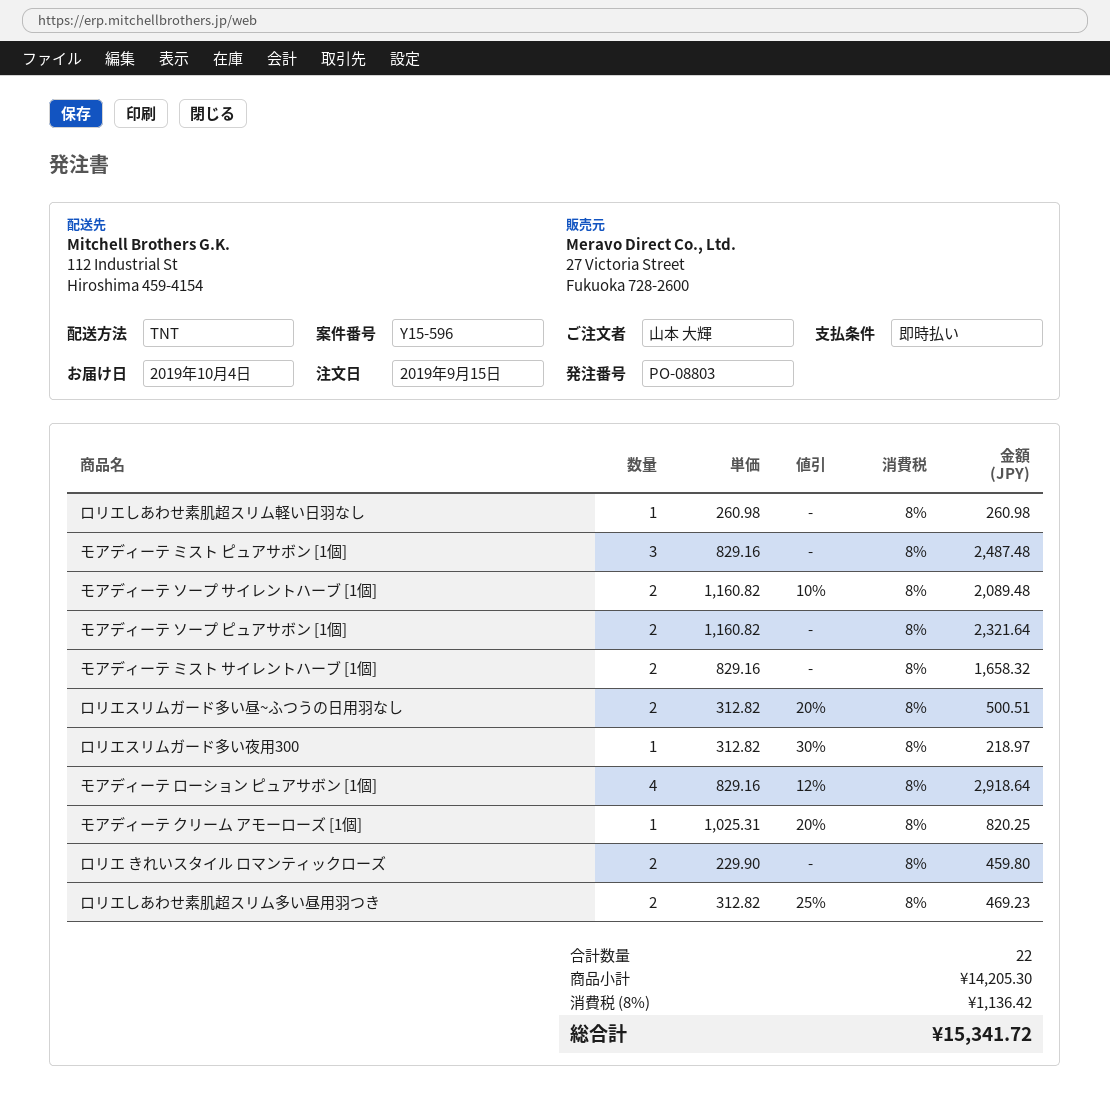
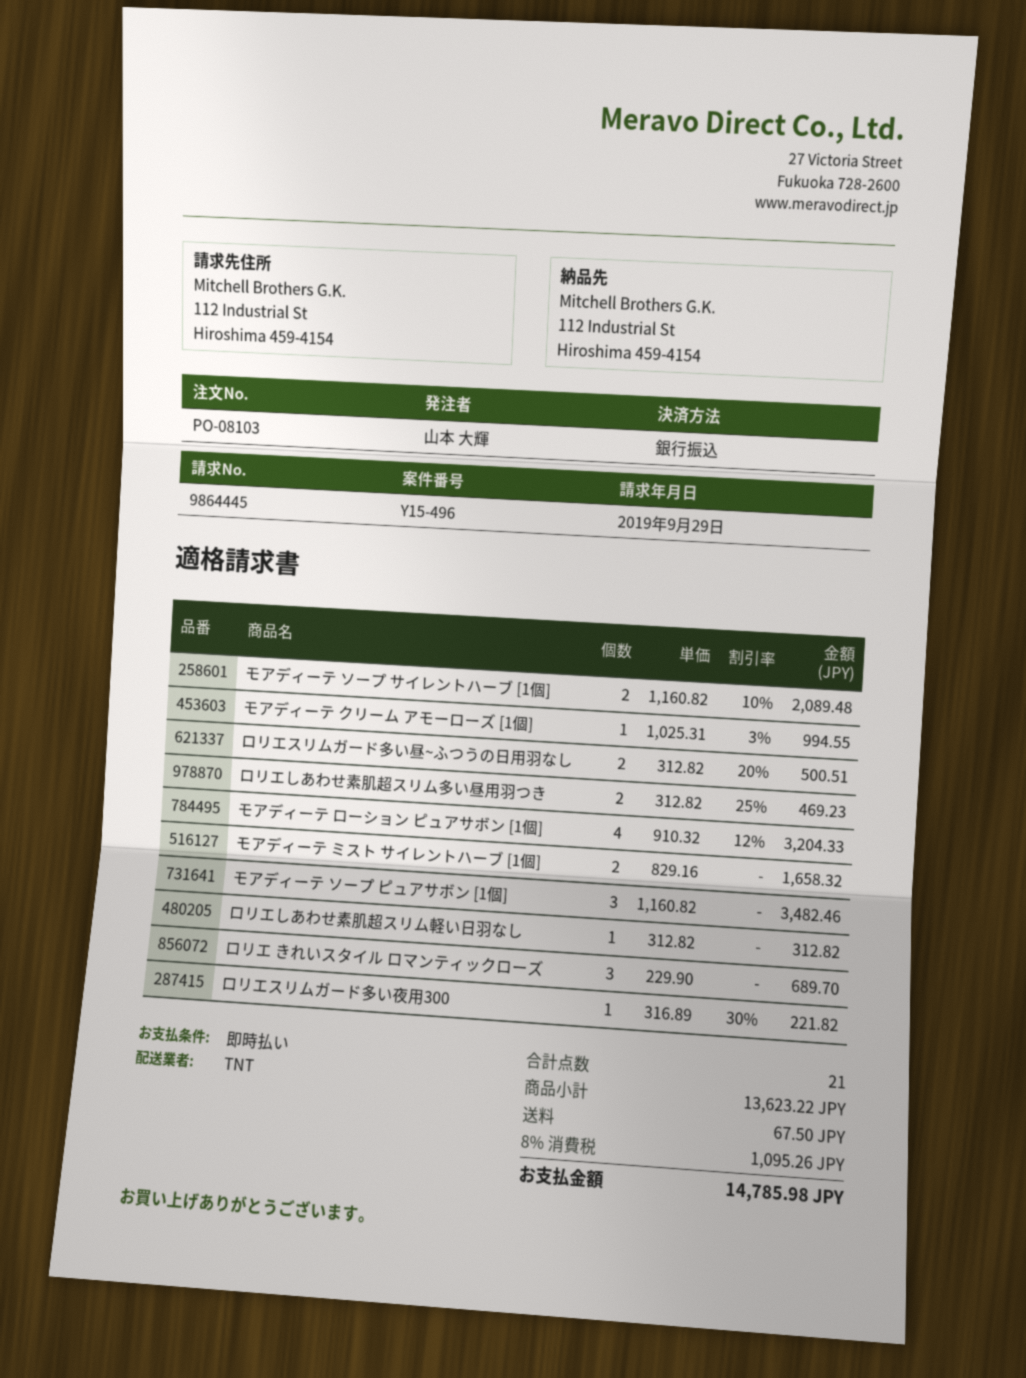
order number: PO-08803 -> PO-08103
reference: Y15-596 -> Y15-496
ロリエしあわせ素肌超スリム軽い日羽なし: 1 x 260.98 = 260.98 -> 1 x 312.82 = 312.82
モアディーテ ミスト ピュアサボン [1個]: 3 x 829.16 = 2487.48 -> none
モアディーテ ソープ ピュアサボン [1個]: 2 x 1160.82 = 2321.64 -> 3 x 1160.82 = 3482.46
ロリエスリムガード多い夜用300: 1 x 312.82 - 30% = 218.97 -> 1 x 316.89 - 30% = 221.82
モアディーテ ローション ピュアサボン [1個]: 4 x 829.16 - 12% = 2918.64 -> 4 x 910.32 - 12% = 3204.33
モアディーテ クリーム アモーローズ [1個]: 1 x 1025.31 - 20% = 820.25 -> 1 x 1025.31 - 3% = 994.55
ロリエ きれいスタイル ロマンティックローズ: 2 x 229.90 = 459.80 -> 3 x 229.90 = 689.70
total quantity: 22 -> 21
subtotal: 14205.30 -> 13623.22
shipping: none -> 67.50
tax: 8% = 1136.42 -> 8% = 1095.26
total: 15341.72 -> 14785.98

